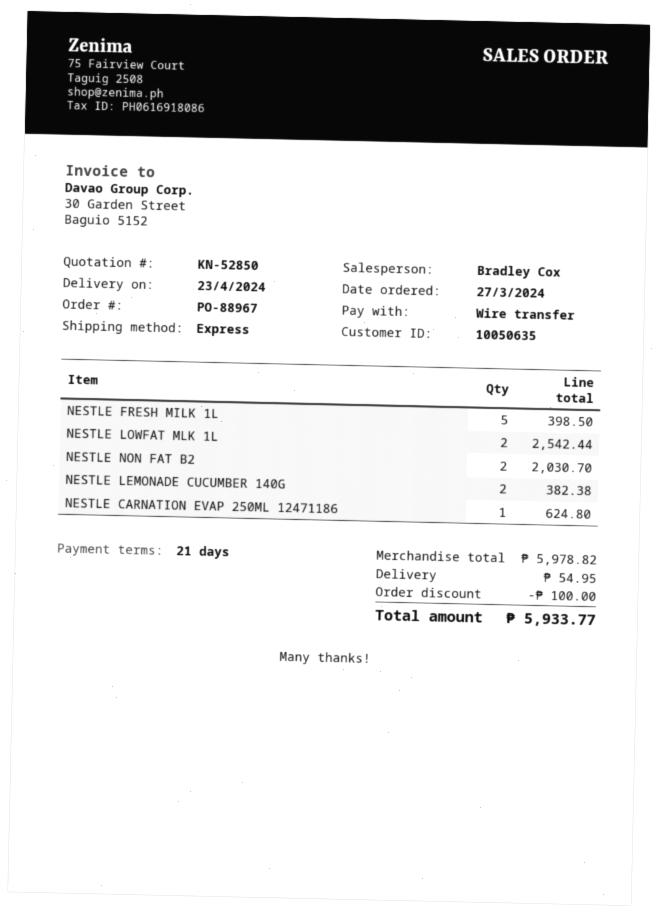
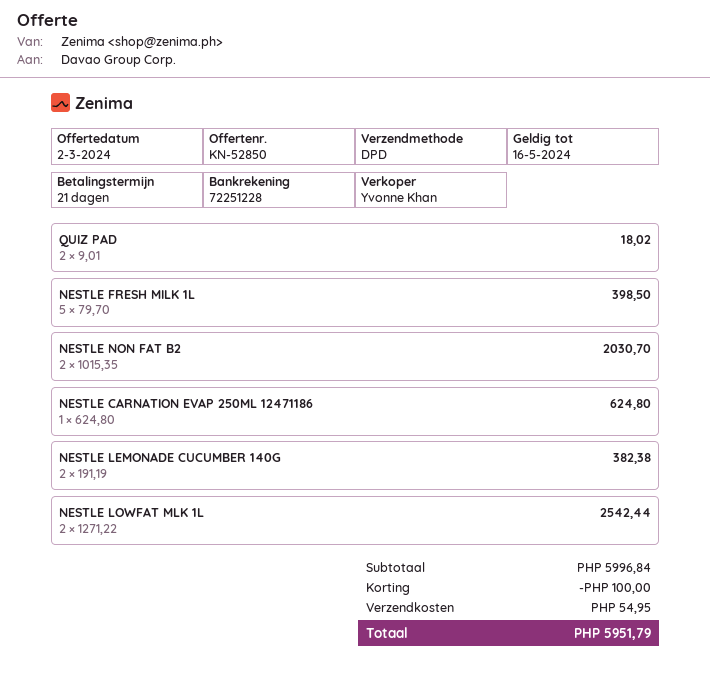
sales rep: Bradley Cox -> Yvonne Khan
shipping method: express -> DPD
QUIZ PAD: none -> 2 for 18.02
subtotal: 5978.82 -> 5996.84
total: 5933.77 -> 5951.79

